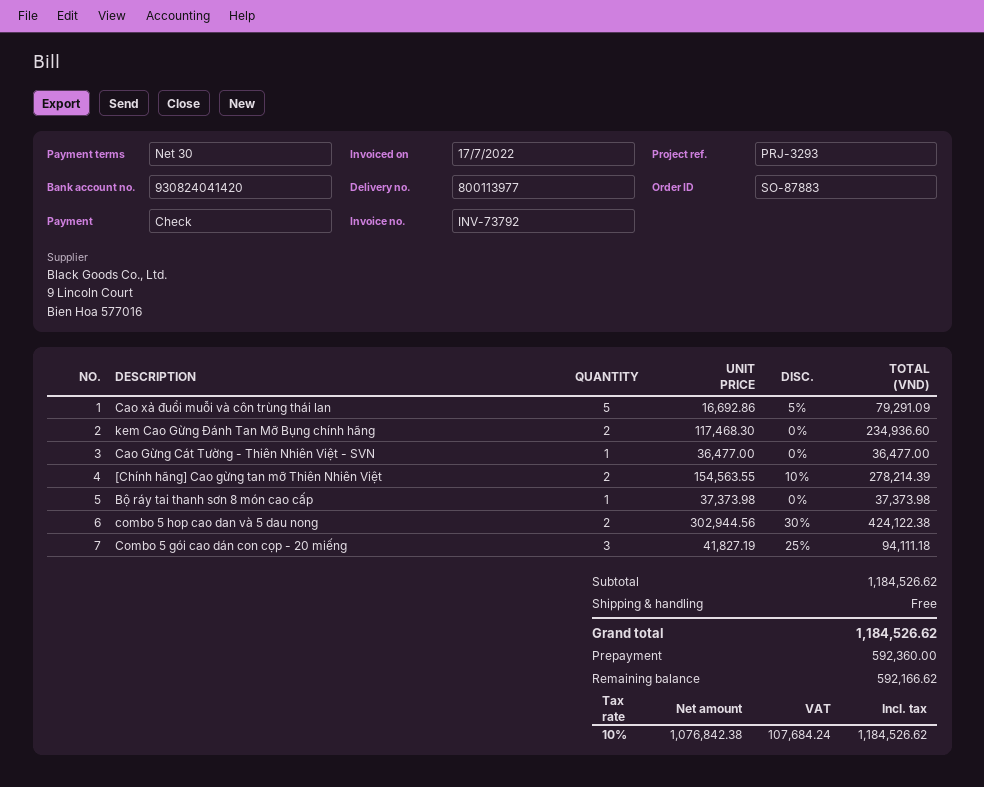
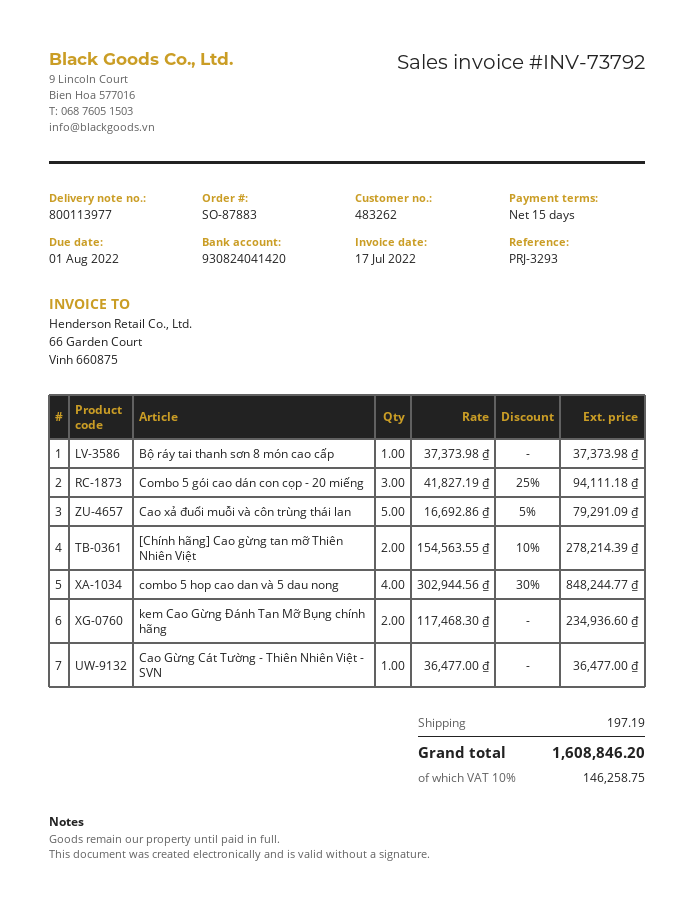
payment terms: 30 days -> 15 days
combo 5 hop cao dan và 5 dau nong: 2 x 302944.56 - 30% = 424122.38 -> 4 x 302944.56 - 30% = 848244.77
shipping: 0.00 -> 197.19
tax: 10% = 107684.24 -> 10% = 146258.75
total: 1184526.62 -> 1608846.20

